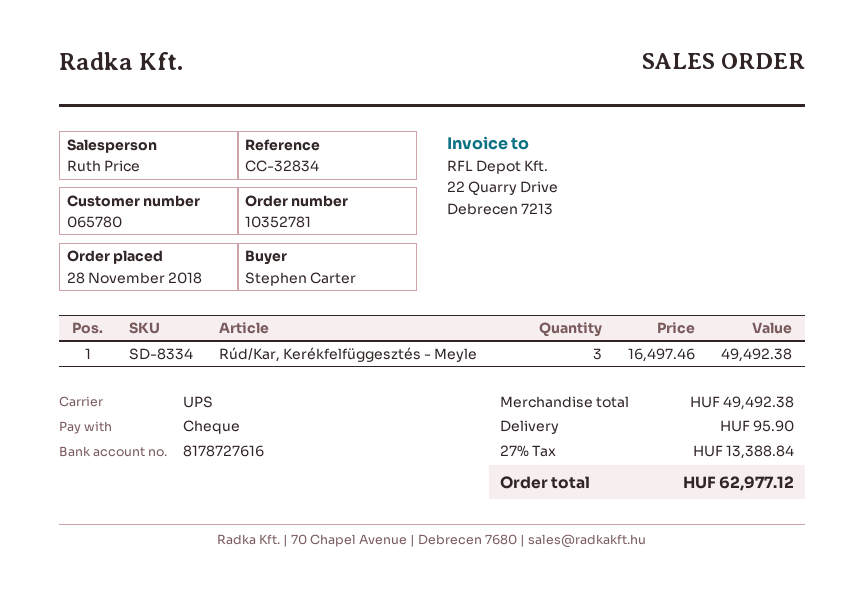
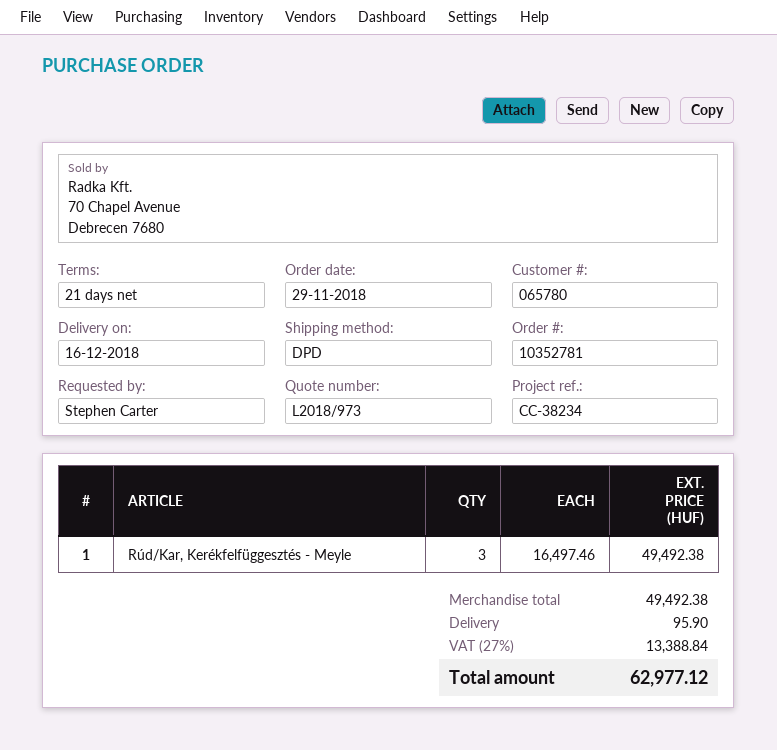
order date: 2018-11-28 -> 2018-11-29
reference: CC-32834 -> CC-38234
shipping method: UPS -> DPD

